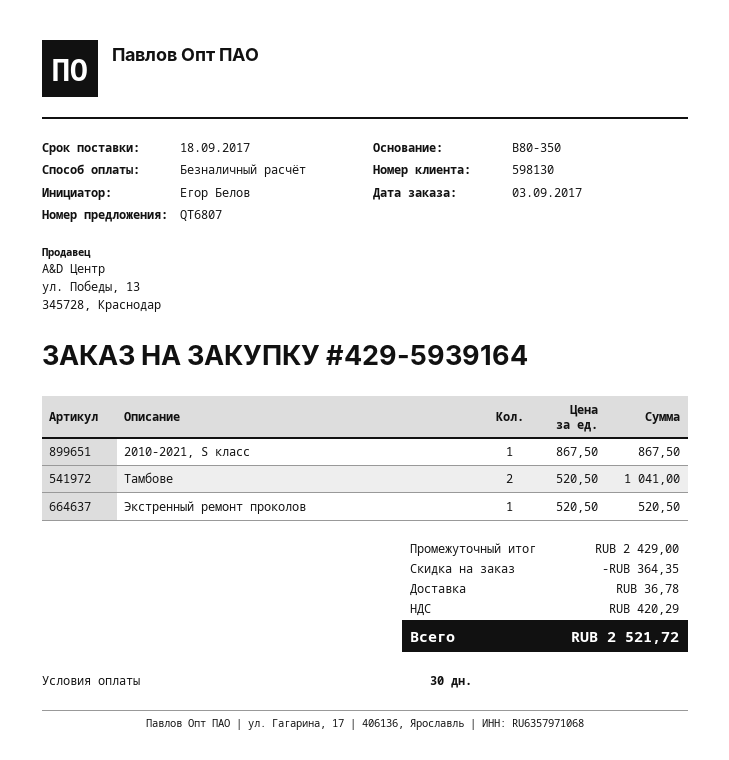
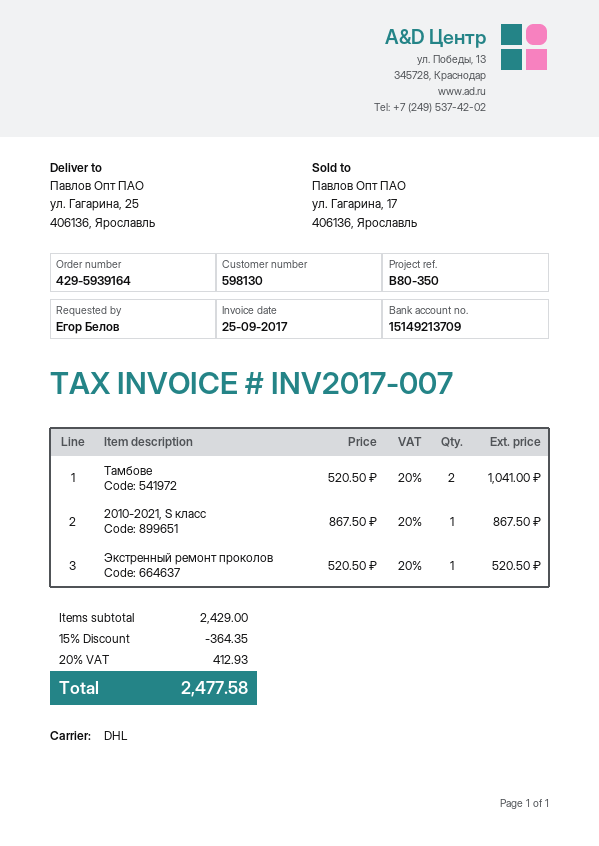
shipping: 36.78 -> none
tax: 420.29 -> 412.93
total: 2521.72 -> 2477.58

